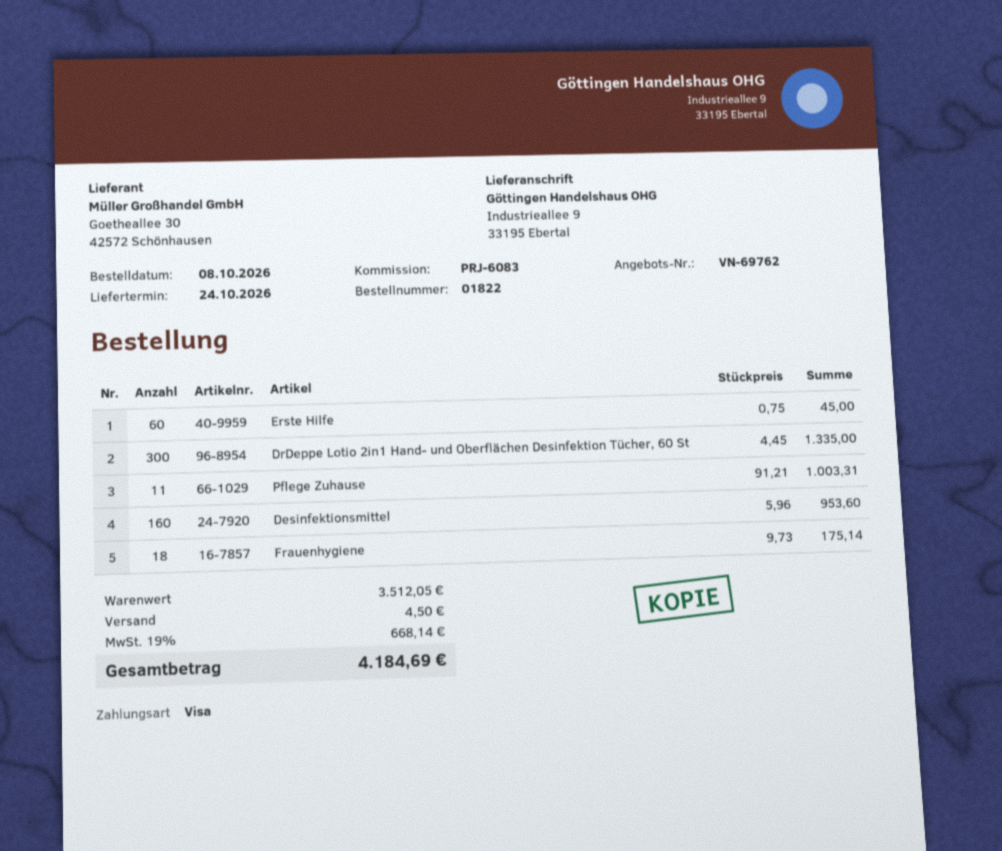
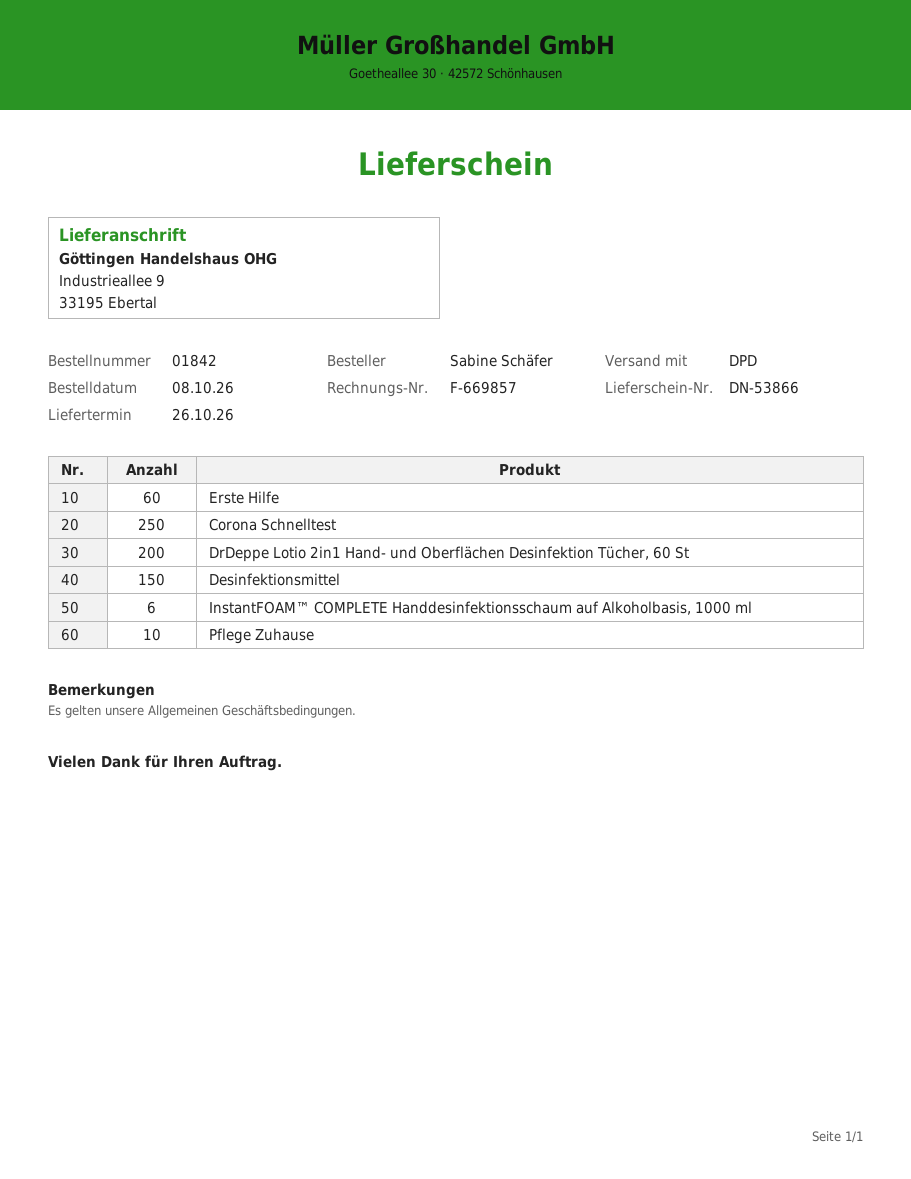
order number: 01822 -> 01842
delivery date: 2026-10-24 -> 2026-10-26
DrDeppe Lotio 2in1 Hand- und Oberflächen Desinfektion Tücher, 60 St: 300 -> 200
Pflege Zuhause: 11 -> 10
Desinfektionsmittel: 160 -> 150
Frauenhygiene: 18 -> none
Corona Schnelltest: none -> 250
InstantFOAM™ COMPLETE Handdesinfektionsschaum auf Alkoholbasis, 1000 ml: none -> 6

